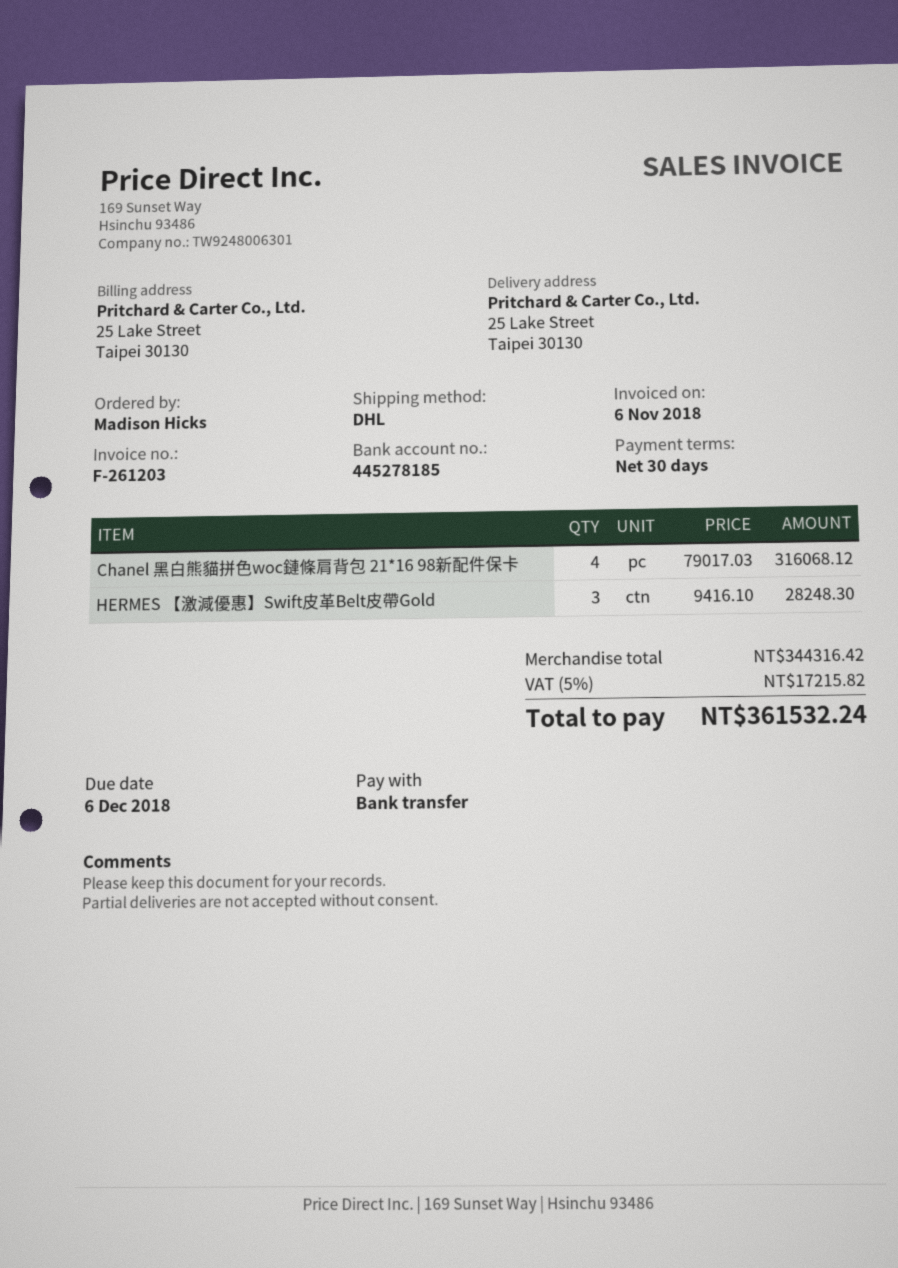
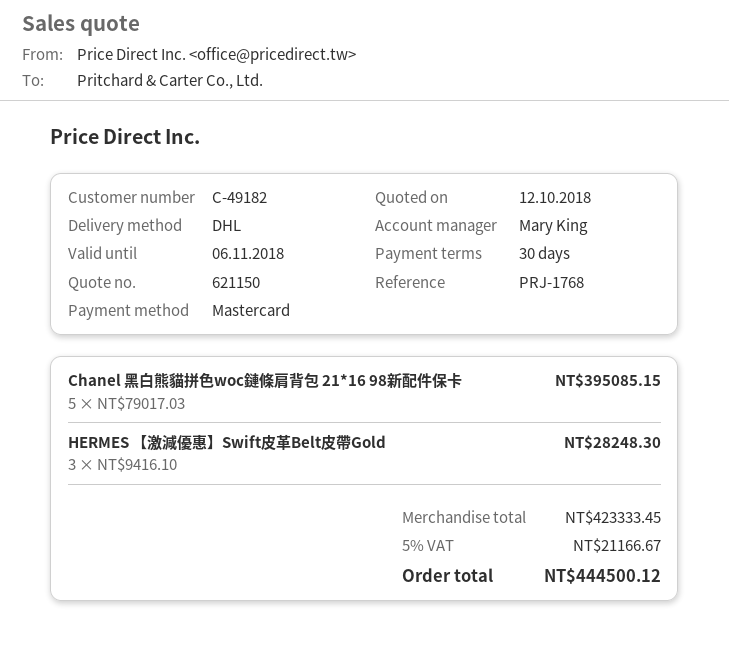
payment method: bank transfer -> Mastercard
Chanel 黑白熊貓拼色woc鏈條肩背包 21*16 98新配件保卡: 4 x 79017.03 = 316068.12 -> 5 x 79017.03 = 395085.15
subtotal: 344316.42 -> 423333.45
tax: 5% = 17215.82 -> 5% = 21166.67
total: 361532.24 -> 444500.12

